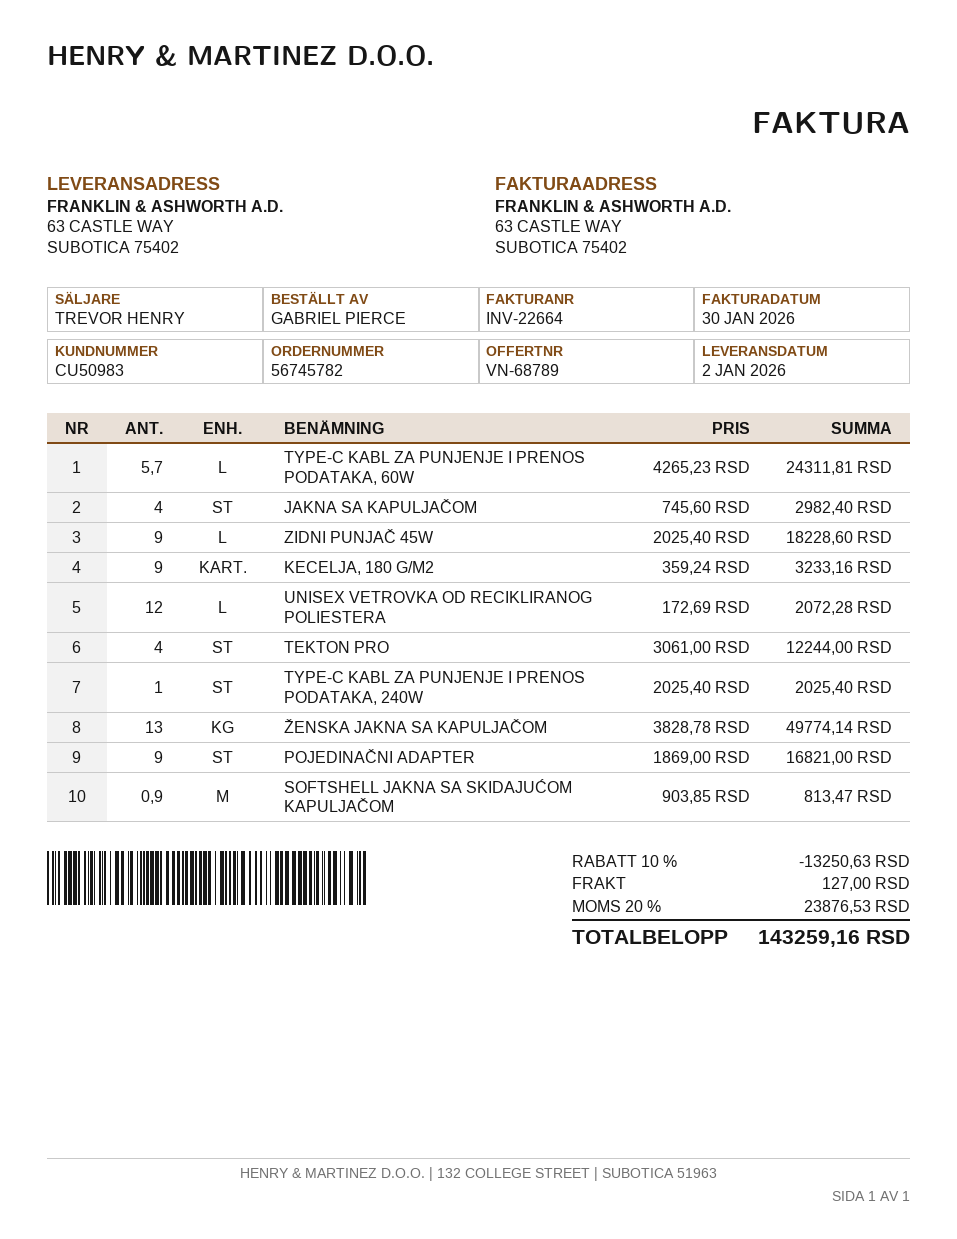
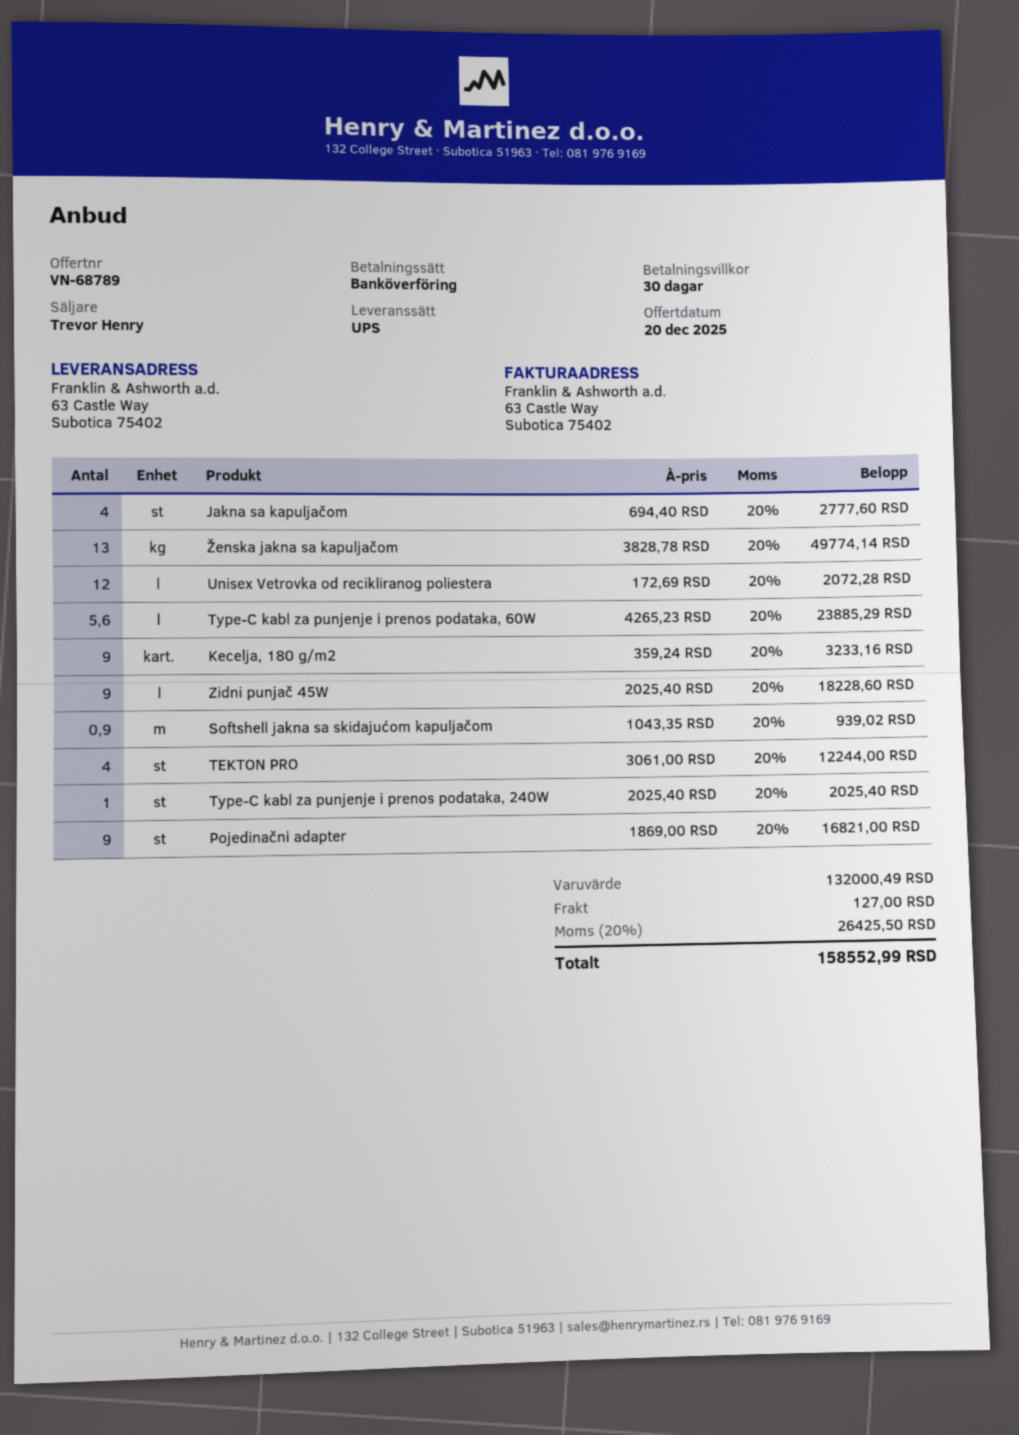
TYPE-C KABL ZA PUNJENJE I PRENOS PODATAKA, 60W: 5.7 x 4265.23 = 24311.81 -> 5.6 x 4265.23 = 23885.29
JAKNA SA KAPULJAČOM: 4 x 745.60 = 2982.40 -> 4 x 694.40 = 2777.60
SOFTSHELL JAKNA SA SKIDAJUĆOM KAPULJAČOM: 0.9 x 903.85 = 813.47 -> 0.9 x 1043.35 = 939.02
discount: 10% = 13250.63 -> none
tax: 20% = 23876.53 -> 20% = 26425.50
total: 143259.16 -> 158552.99

